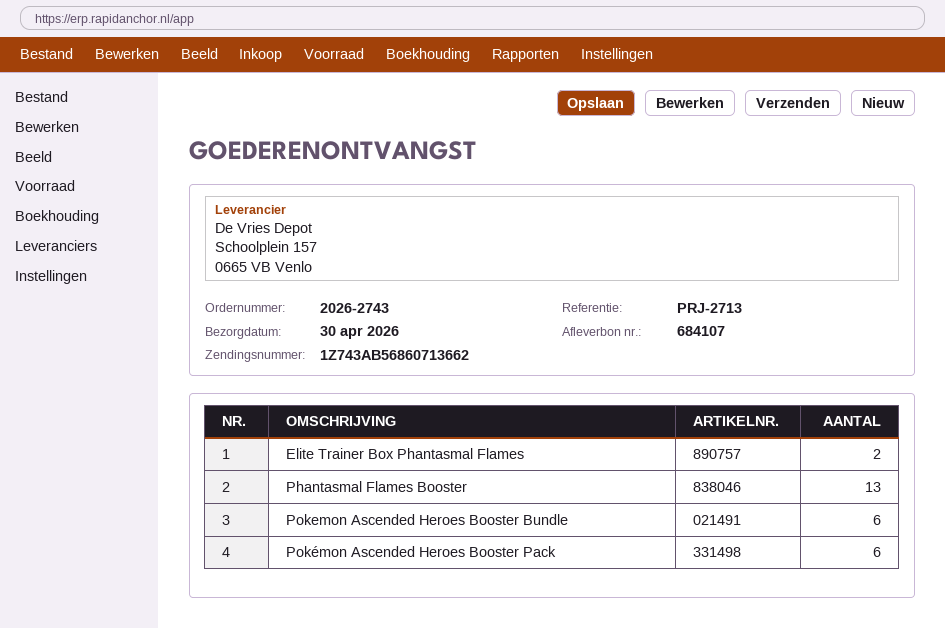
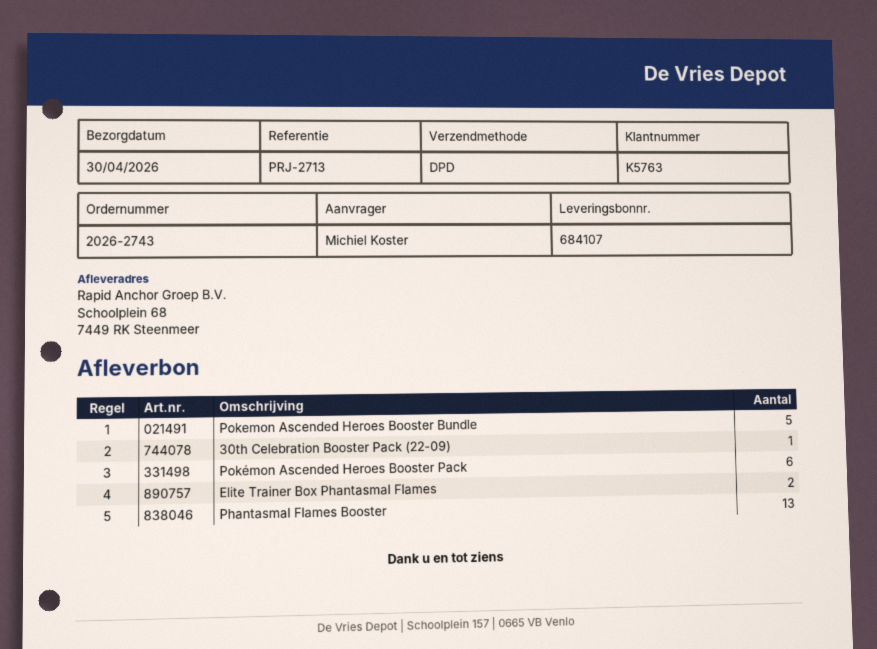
Pokemon Ascended Heroes Booster Bundle: 6 -> 5
30th Celebration Booster Pack (22-09): none -> 1

